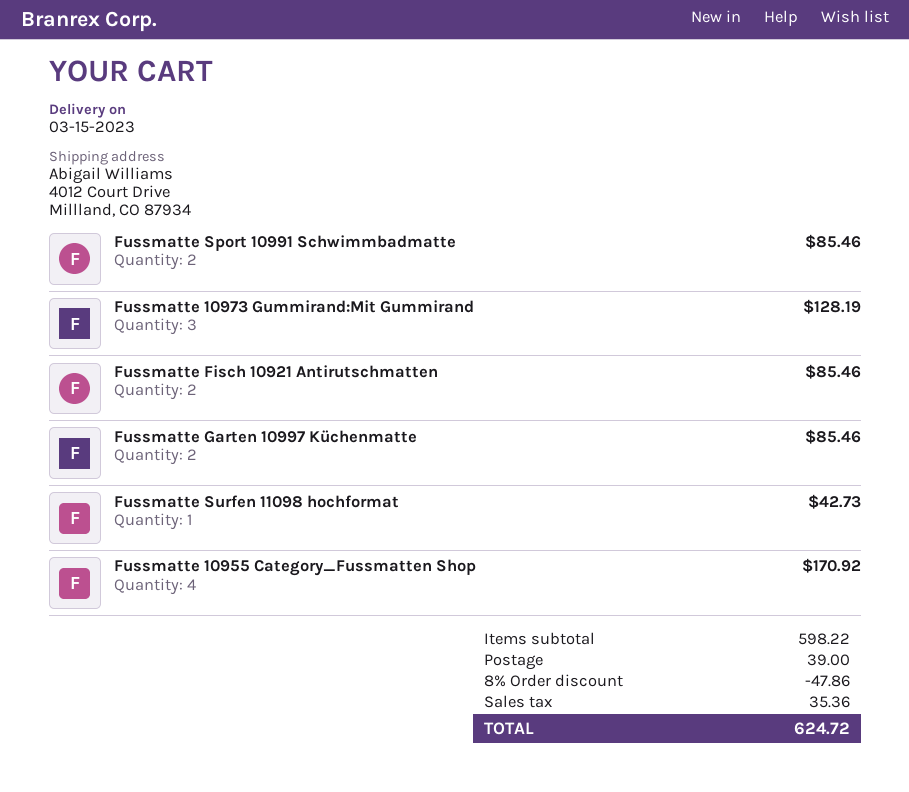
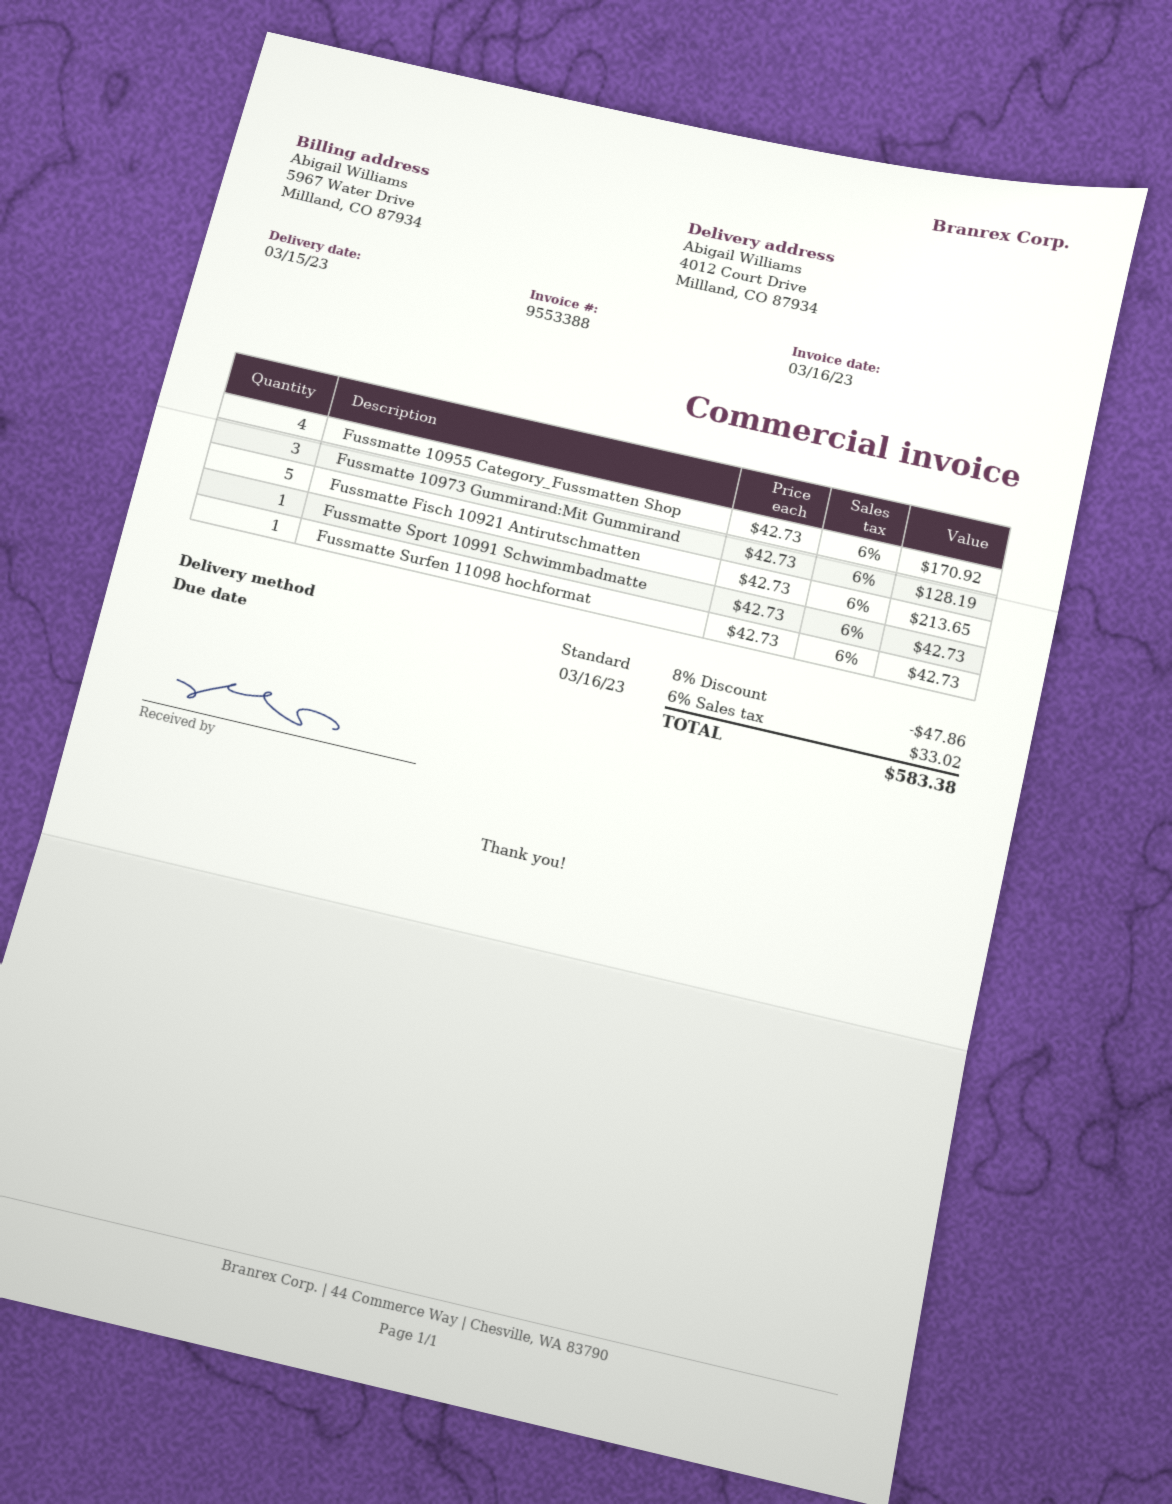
Fussmatte Sport 10991 Schwimmbadmatte: 2 for 85.46 -> 1 for 42.73
Fussmatte Fisch 10921 Antirutschmatten: 2 for 85.46 -> 5 for 213.65
Fussmatte Garten 10997 Küchenmatte: 2 for 85.46 -> none
shipping: 39.00 -> none
tax: 35.36 -> 33.02
total: 624.72 -> 583.38

